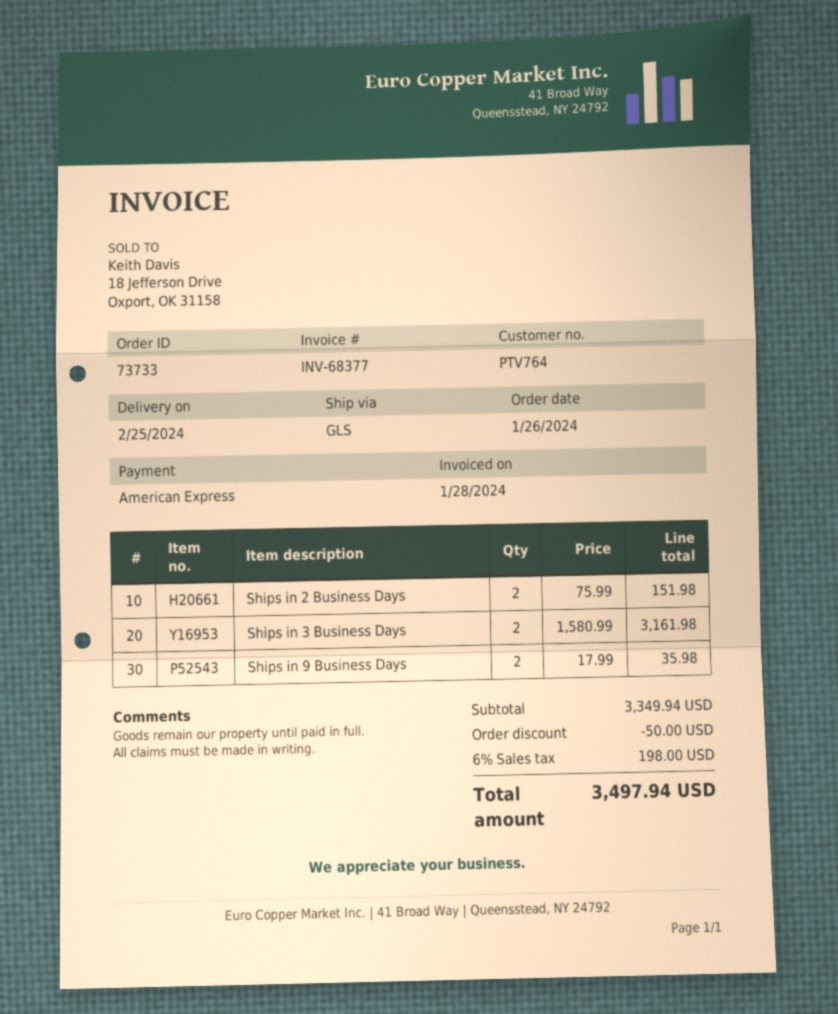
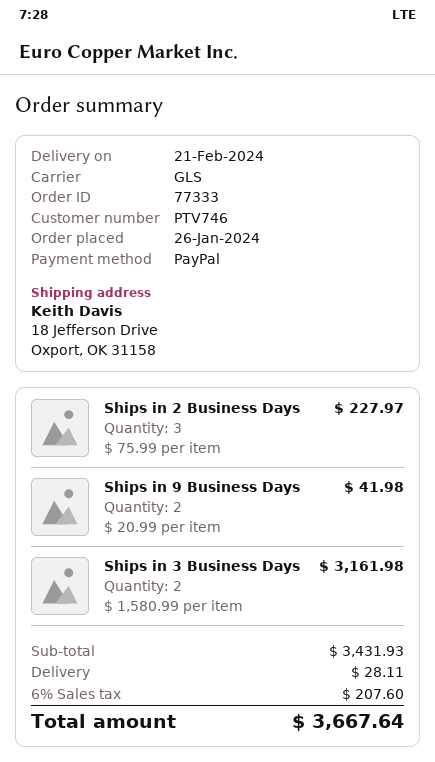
order number: 73733 -> 77333
delivery date: 2024-02-25 -> 2024-02-21
customer number: PTV764 -> PTV746
payment method: American Express -> PayPal
Ships in 2 Business Days: 2 x 75.99 = 151.98 -> 3 x 75.99 = 227.97
Ships in 9 Business Days: 2 x 17.99 = 35.98 -> 2 x 20.99 = 41.98
subtotal: 3349.94 -> 3431.93
discount: 50.00 -> none
shipping: none -> 28.11
tax: 6% = 198.00 -> 6% = 207.60
total: 3497.94 -> 3667.64

